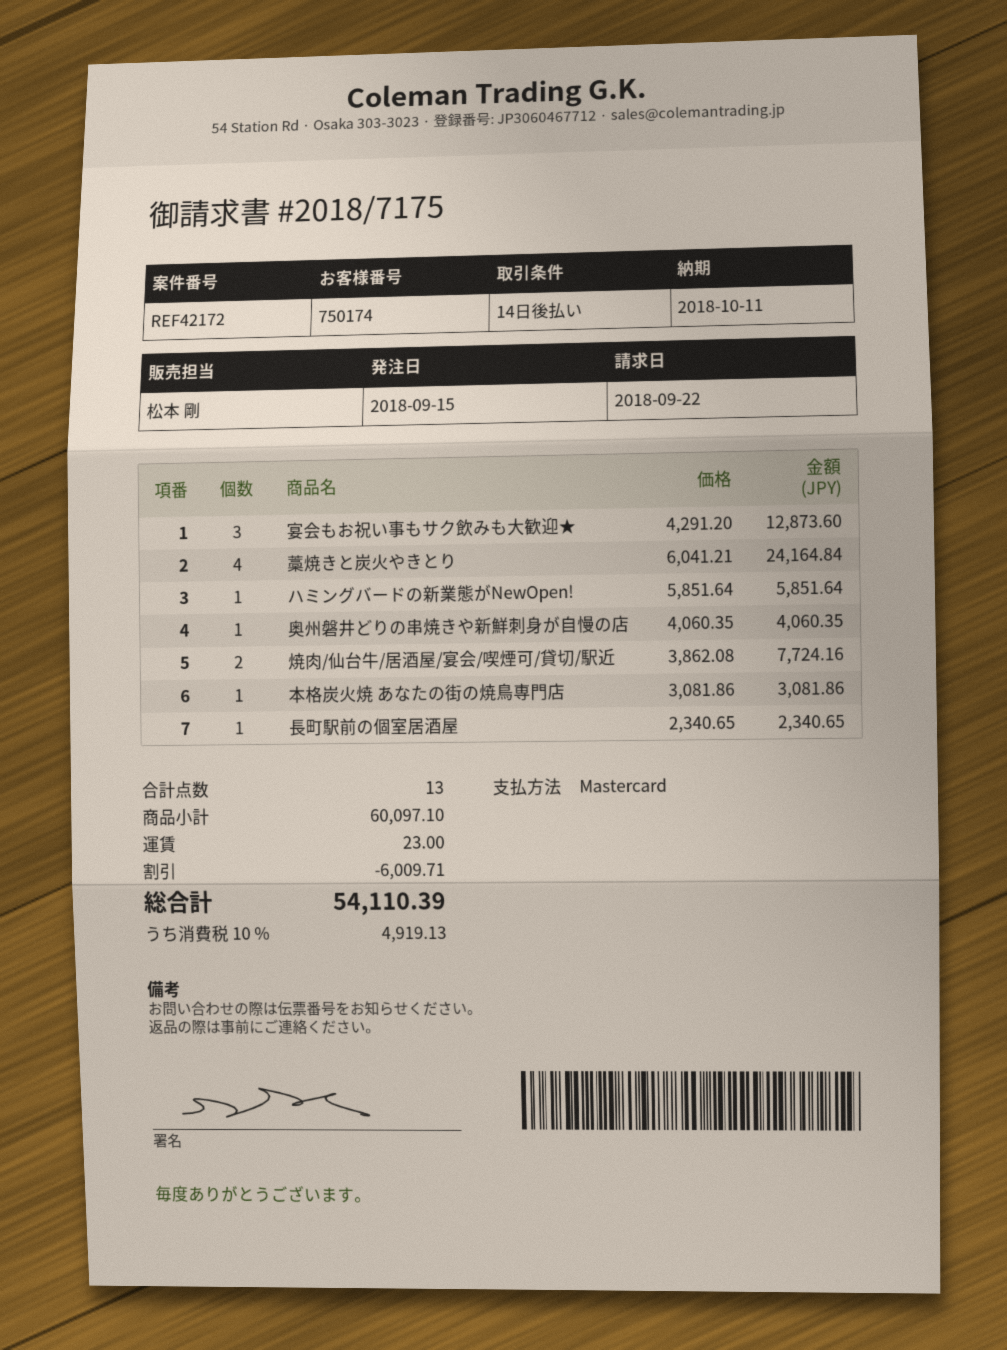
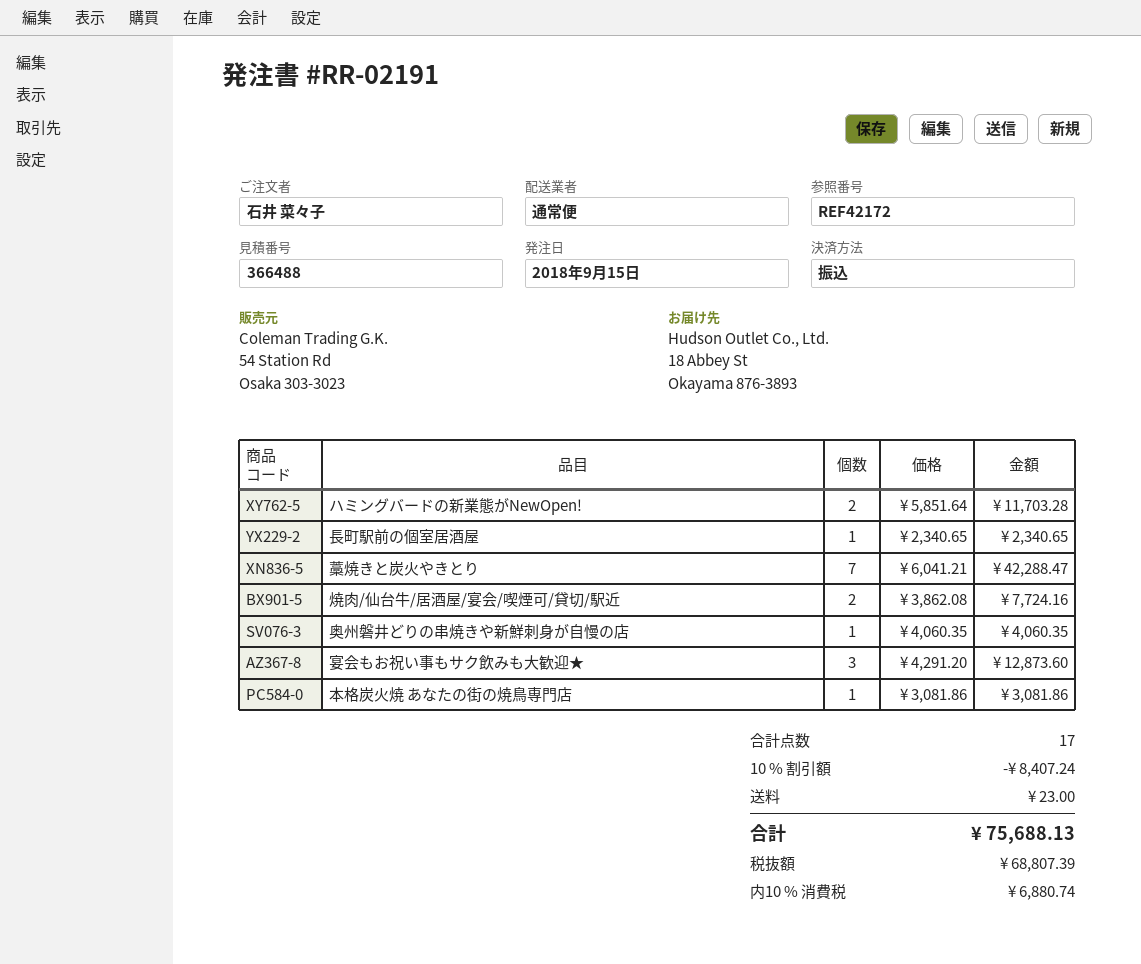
payment method: Mastercard -> bank transfer
藁焼きと炭火やきとり: 4 x 6041.21 = 24164.84 -> 7 x 6041.21 = 42288.47
ハミングバードの新業態がNewOpen!: 1 x 5851.64 = 5851.64 -> 2 x 5851.64 = 11703.28
total quantity: 13 -> 17
discount: 6009.71 -> 8407.24
tax: 10% = 4919.13 -> 10% = 6880.74
total: 54110.39 -> 75688.13

